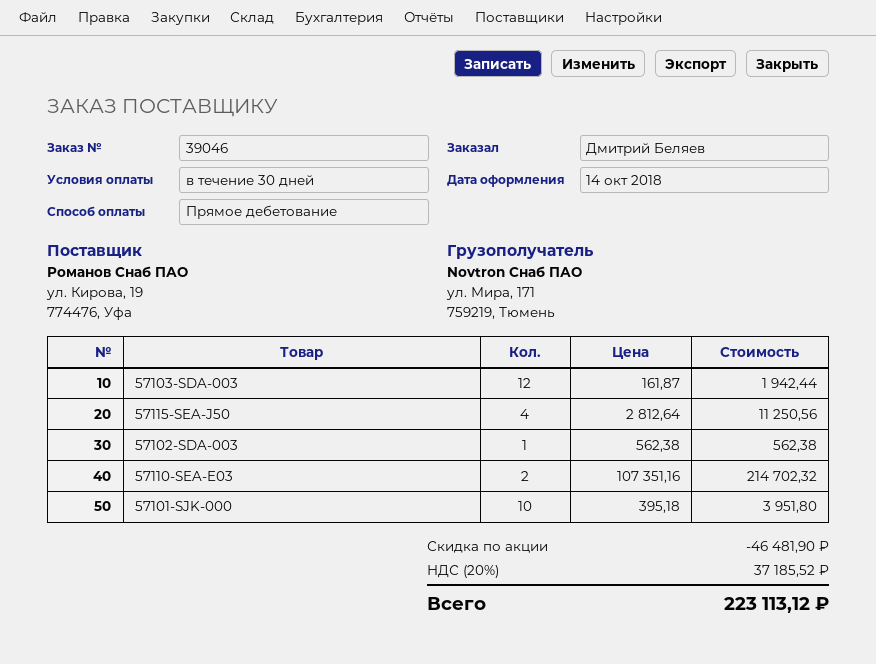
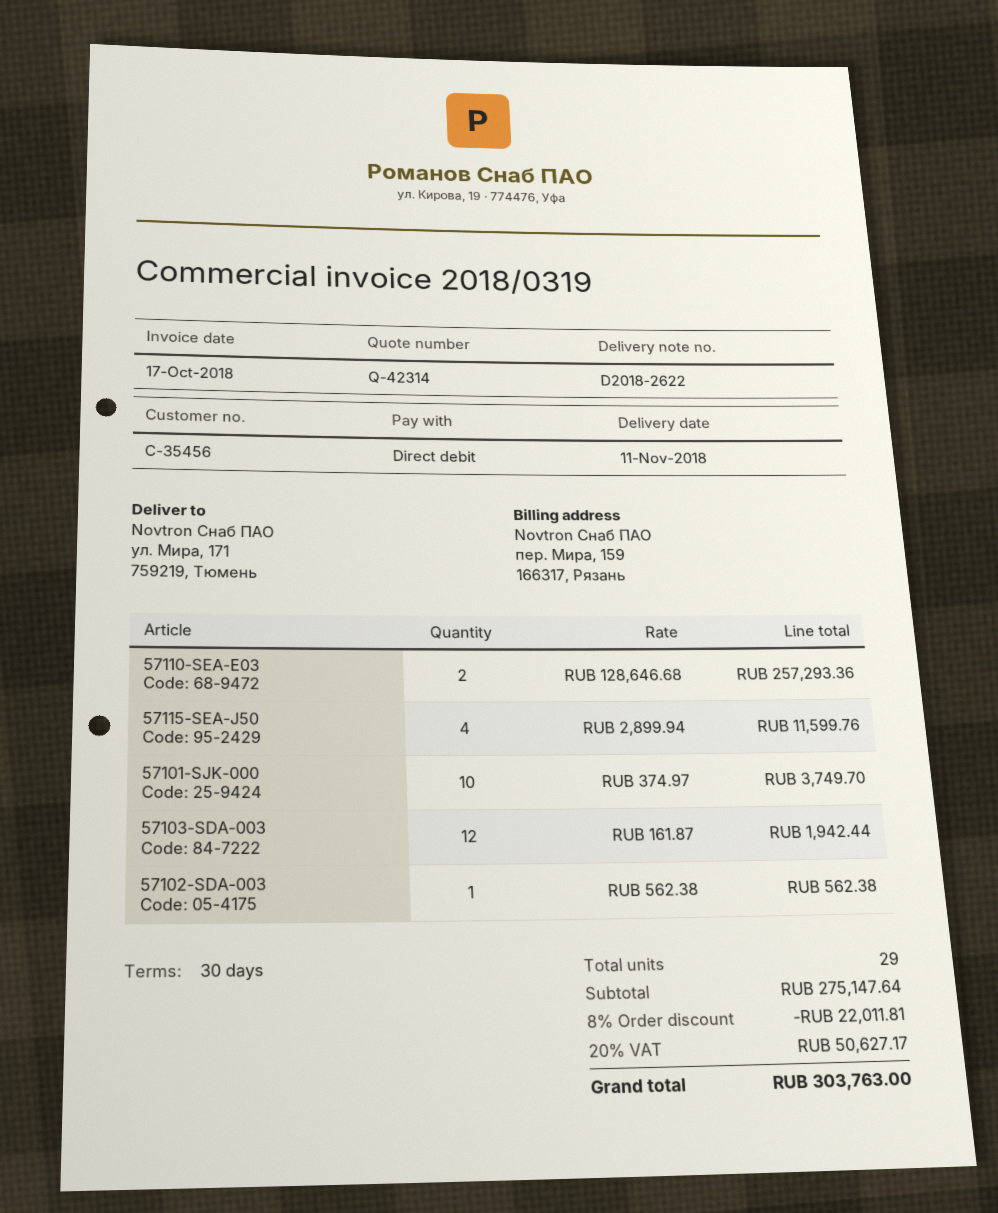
57115-SEA-J50: 4 x 2812.64 = 11250.56 -> 4 x 2899.94 = 11599.76
57110-SEA-E03: 2 x 107351.16 = 214702.32 -> 2 x 128646.68 = 257293.36
57101-SJK-000: 10 x 395.18 = 3951.80 -> 10 x 374.97 = 3749.70
discount: 46481.90 -> 22011.81
tax: 20% = 37185.52 -> 20% = 50627.17
total: 223113.12 -> 303763.00

